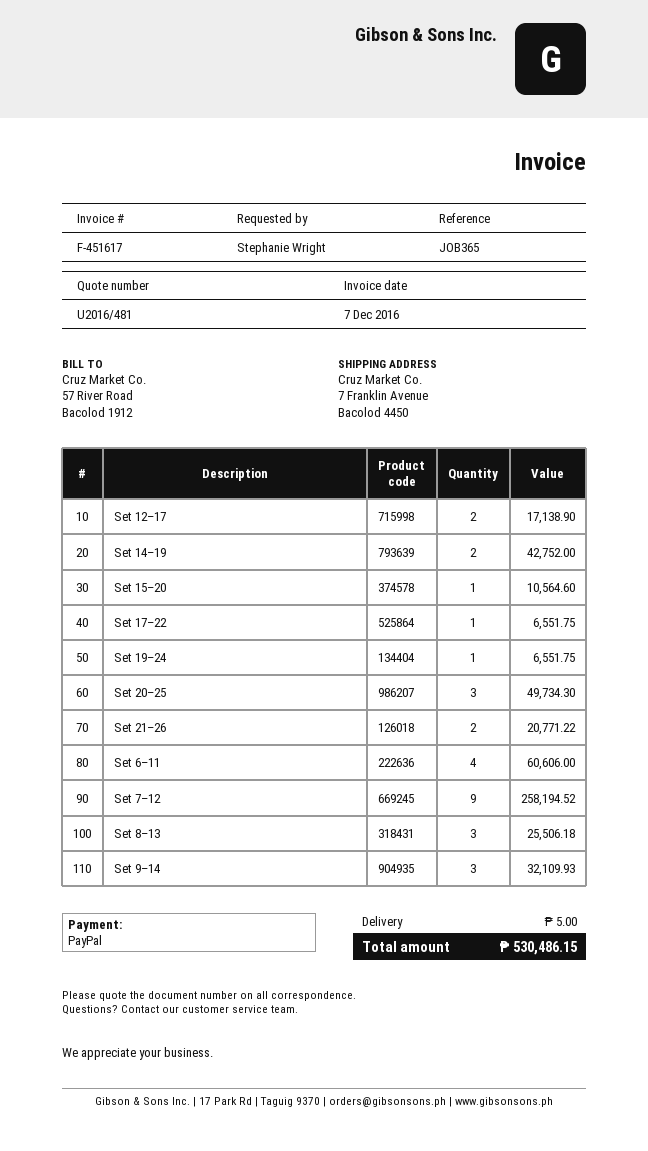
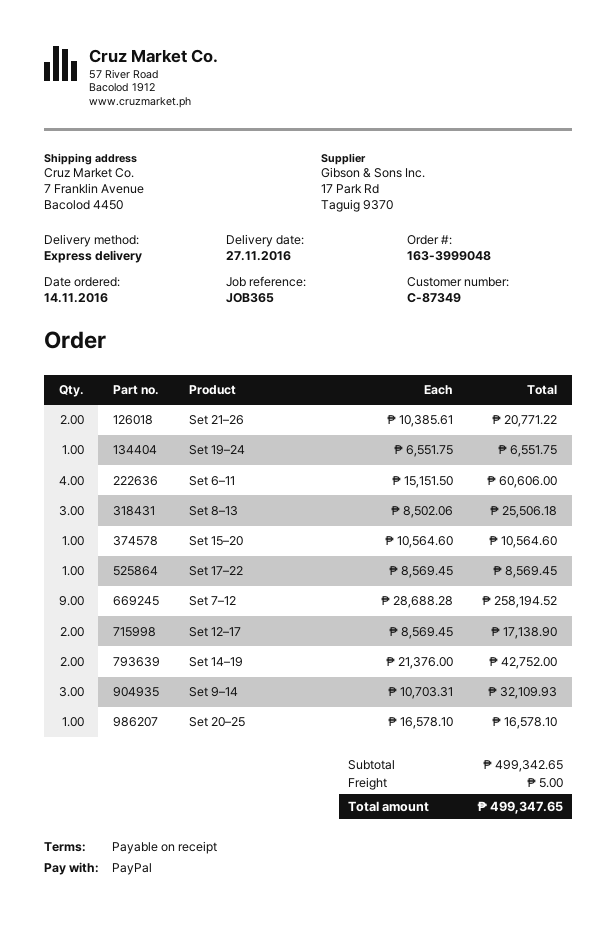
Set 17–22: 1 for 6551.75 -> 1 for 8569.45
Set 20–25: 3 for 49734.30 -> 1 for 16578.10
total: 530486.15 -> 499347.65

